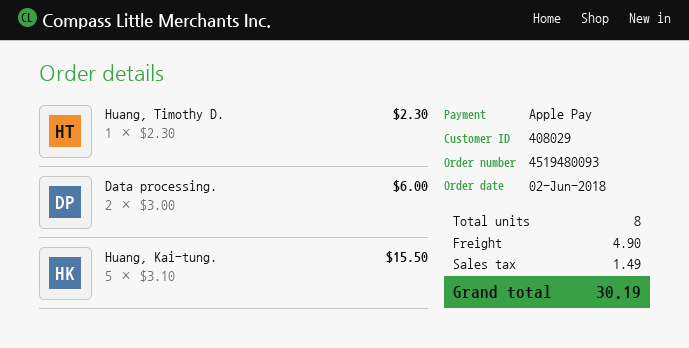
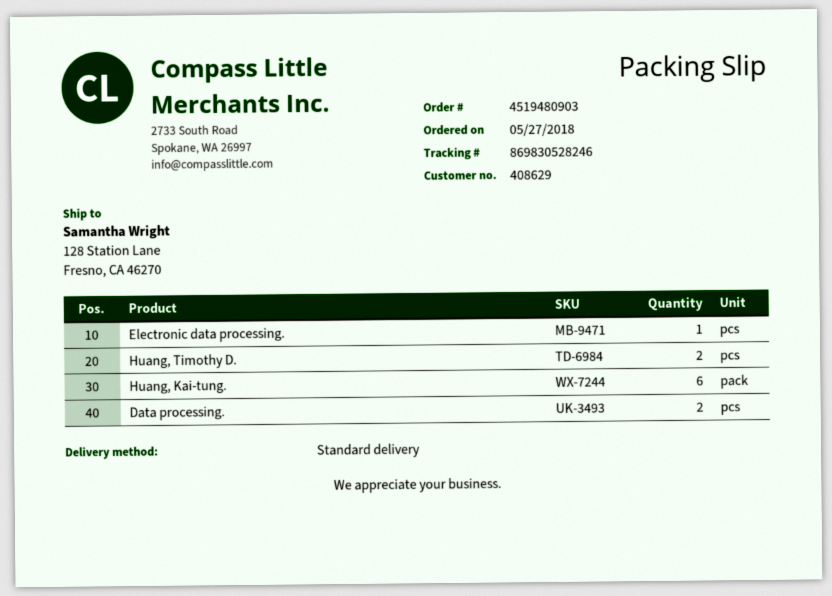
order number: 4519480093 -> 4519480903
order date: 2018-06-02 -> 2018-05-27
customer number: 408029 -> 408629
Huang, Timothy D.: 1 -> 2
Huang, Kai-tung.: 5 -> 6
Electronic data processing.: none -> 1

